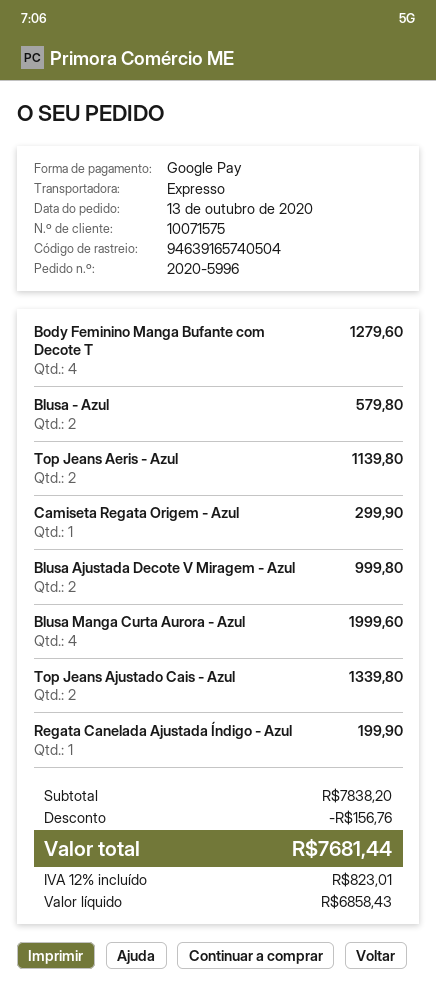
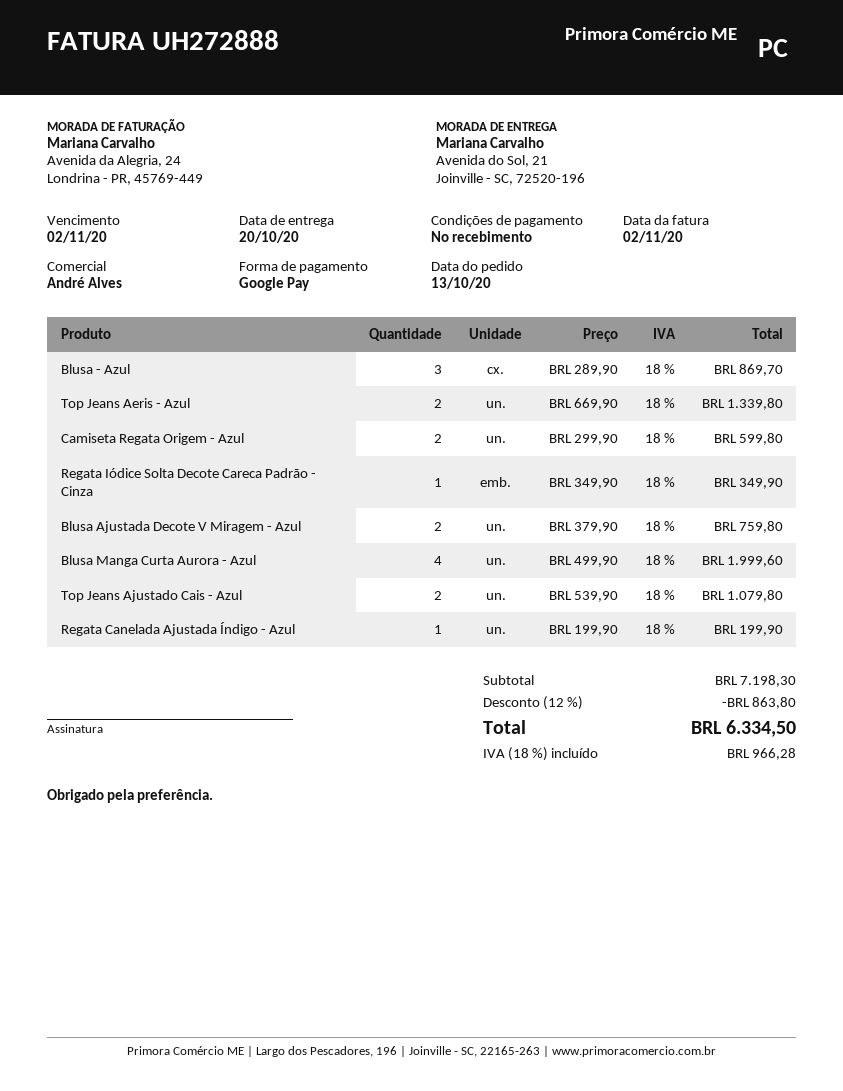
Body Feminino Manga Bufante com Decote T: 4 for 1279.60 -> none
Blusa - Azul: 2 for 579.80 -> 3 for 869.70
Top Jeans Aeris - Azul: 2 for 1139.80 -> 2 for 1339.80
Camiseta Regata Origem - Azul: 1 for 299.90 -> 2 for 599.80
Blusa Ajustada Decote V Miragem - Azul: 2 for 999.80 -> 2 for 759.80
Top Jeans Ajustado Cais - Azul: 2 for 1339.80 -> 2 for 1079.80
Regata Iódice Solta Decote Careca Padrão - Cinza: none -> 1 for 349.90
subtotal: 7838.20 -> 7198.30
discount: 156.76 -> 863.80
tax: 12% = 823.01 -> 18% = 966.28
total: 7681.44 -> 6334.50

